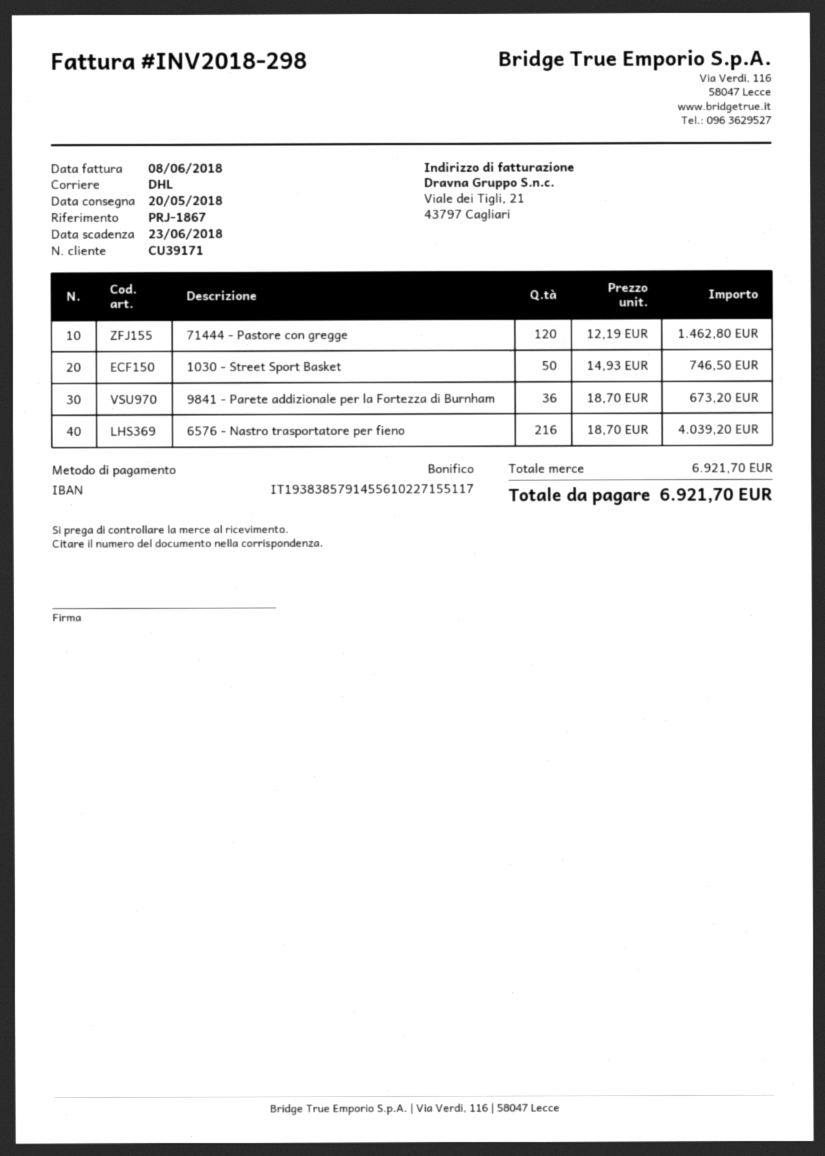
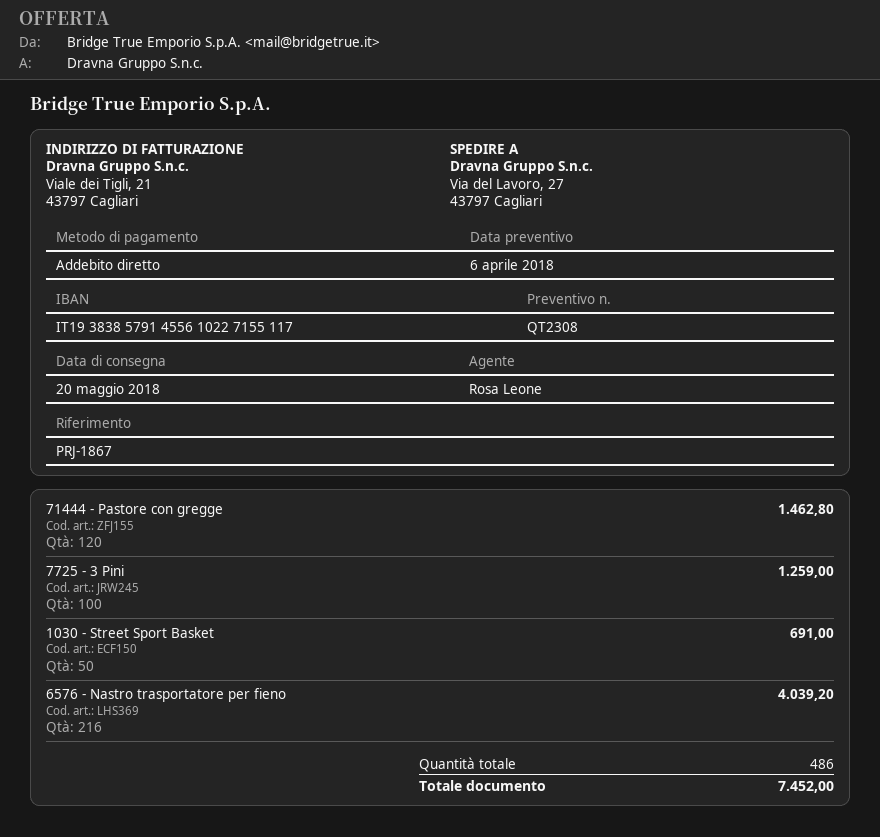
payment method: bank transfer -> direct debit
1030 - Street Sport Basket: 50 for 746.50 -> 50 for 691.00
9841 - Parete addizionale per la Fortezza di Burnham: 36 for 673.20 -> none
7725 - 3 Pini: none -> 100 for 1259.00
total: 6921.70 -> 7452.00

